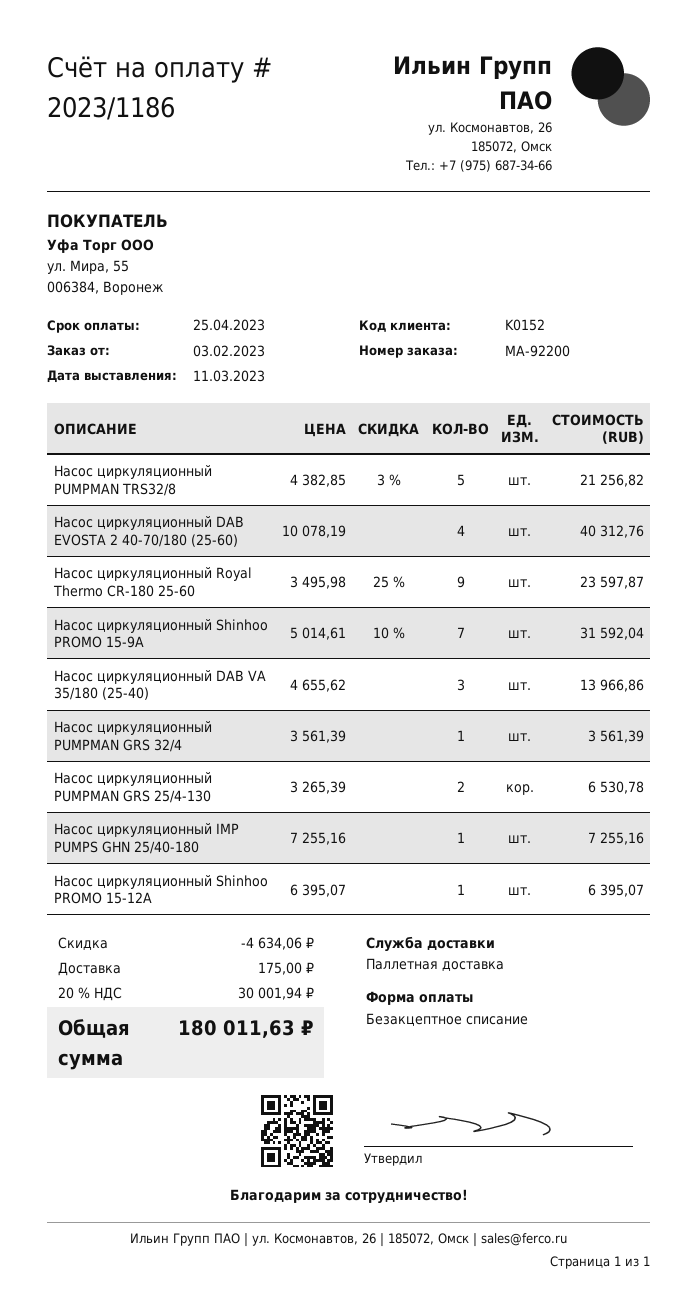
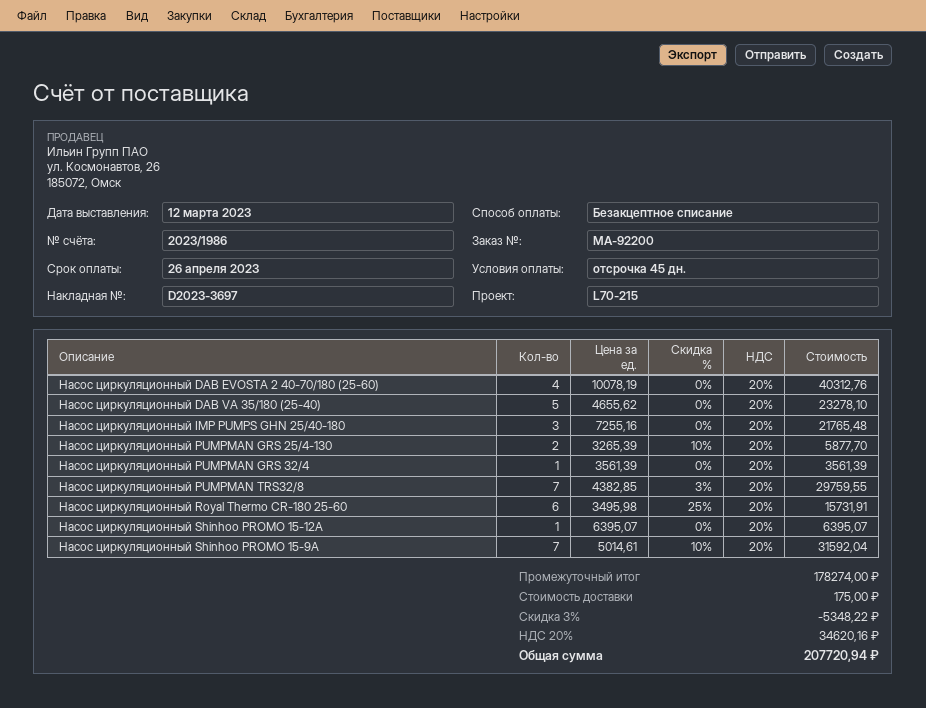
invoice number: 2023/1186 -> 2023/1986
invoice date: 2023-03-11 -> 2023-03-12
due date: 2023-04-25 -> 2023-04-26
Насос циркуляционный PUMPMAN TRS32/8: 5 x 4382.85 - 3% = 21256.82 -> 7 x 4382.85 - 3% = 29759.55
Насос циркуляционный Royal Thermo CR-180 25-60: 9 x 3495.98 - 25% = 23597.87 -> 6 x 3495.98 - 25% = 15731.91
Насос циркуляционный DAB VA 35/180 (25-40): 3 x 4655.62 = 13966.86 -> 5 x 4655.62 = 23278.10
Насос циркуляционный PUMPMAN GRS 25/4-130: 2 x 3265.39 = 6530.78 -> 2 x 3265.39 - 10% = 5877.70
Насос циркуляционный IMP PUMPS GHN 25/40-180: 1 x 7255.16 = 7255.16 -> 3 x 7255.16 = 21765.48
discount: 4634.06 -> 5348.22
tax: 20% = 30001.94 -> 20% = 34620.16
total: 180011.63 -> 207720.94

